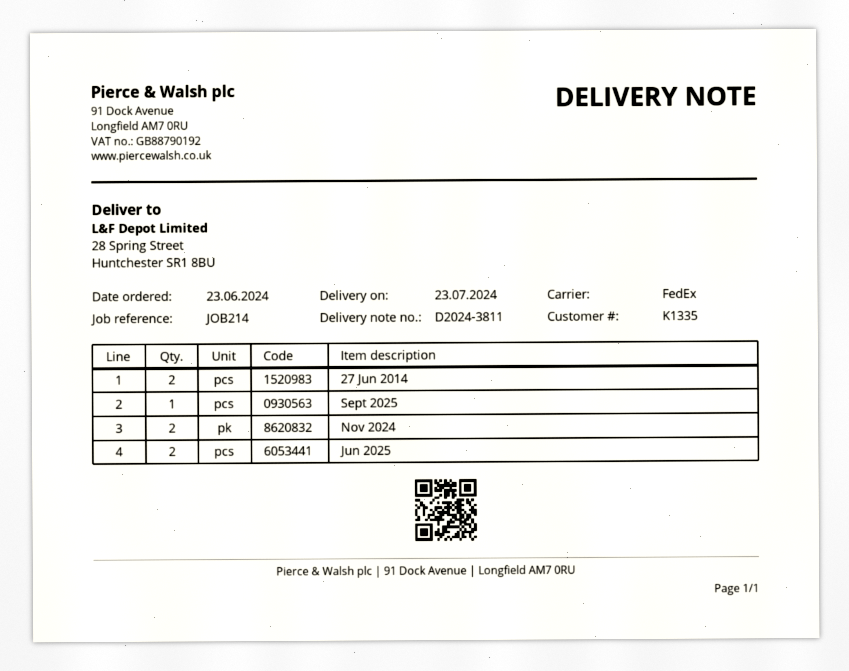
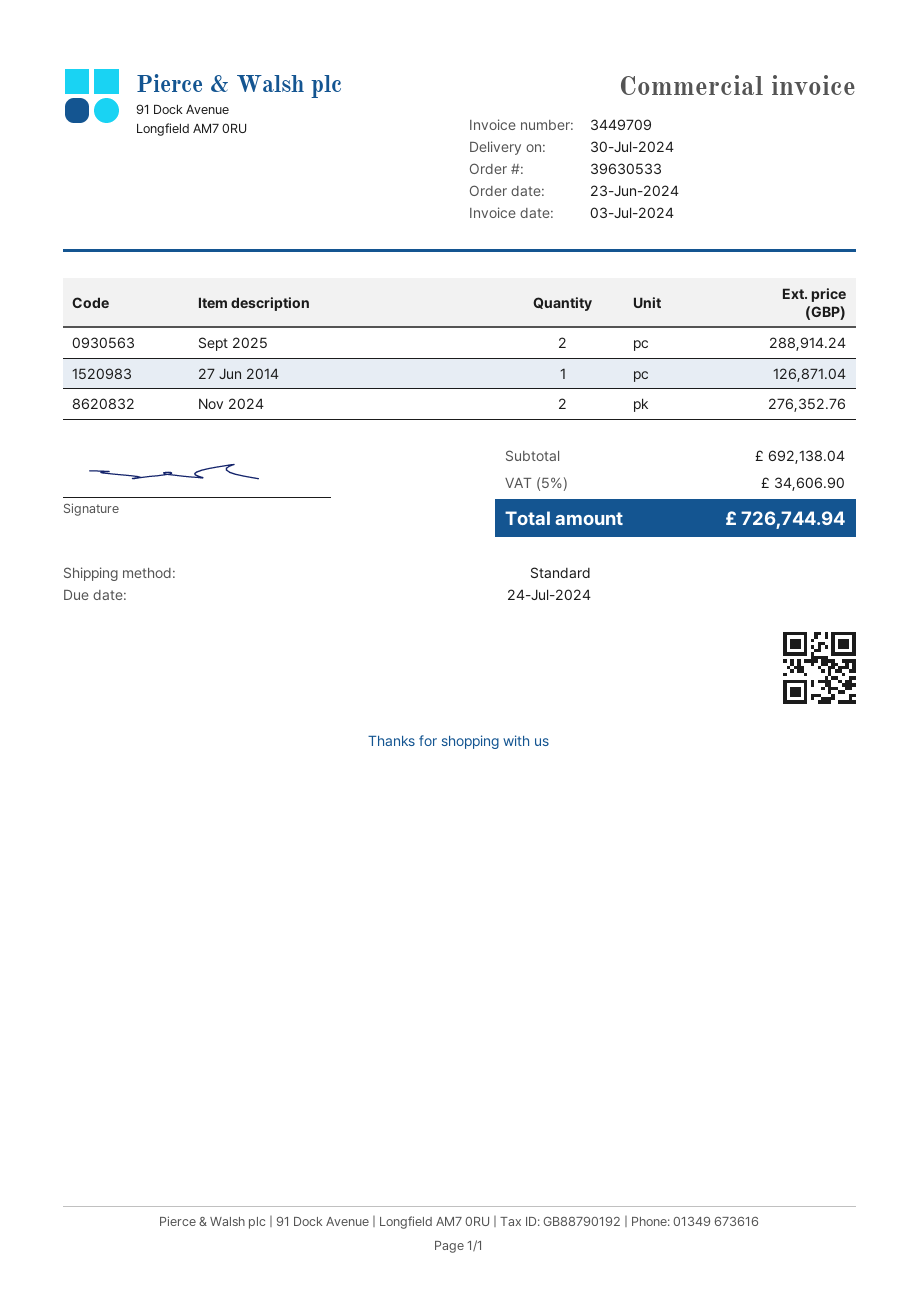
delivery date: 2024-07-23 -> 2024-07-30
shipping method: FedEx -> standard
27 Jun 2014: 2 -> 1
Sept 2025: 1 -> 2
Jun 2025: 2 -> none

